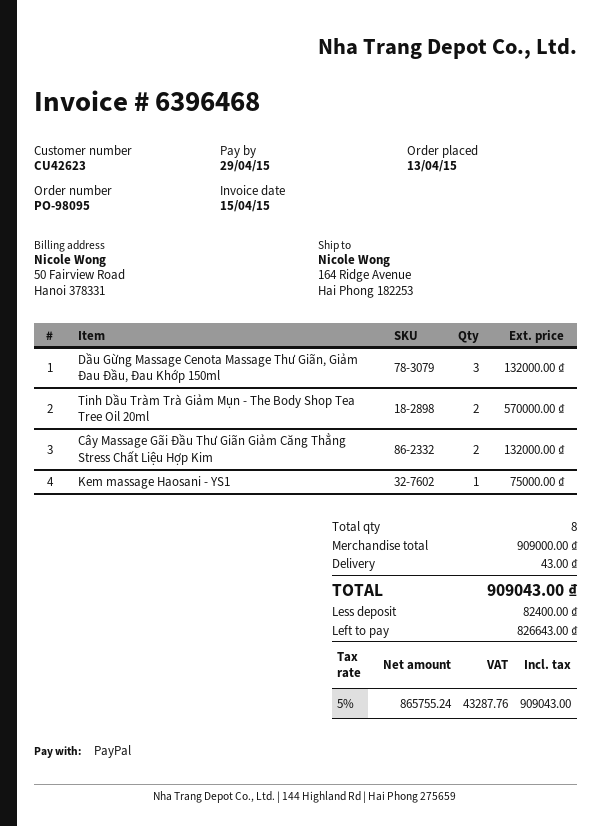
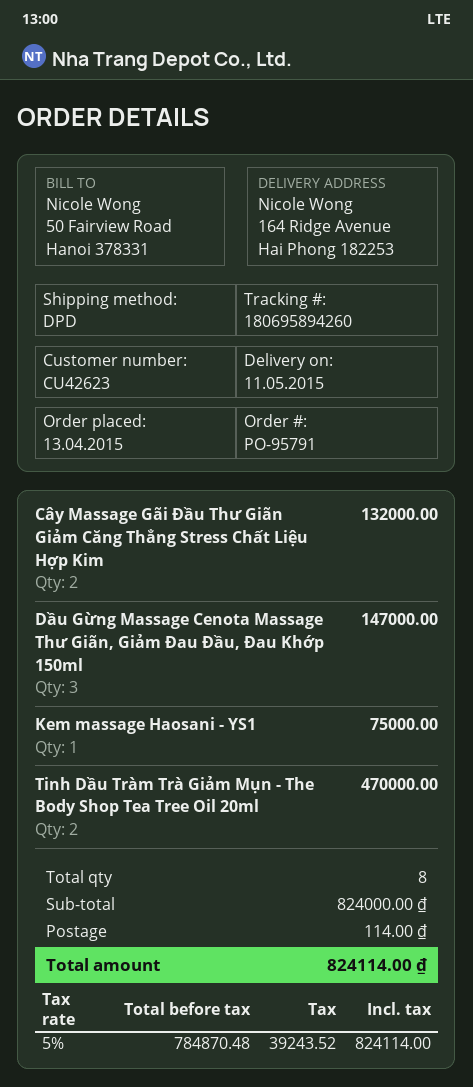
order number: PO-98095 -> PO-95791
Dầu Gừng Massage Cenota Massage Thư Giãn, Giảm Đau Đầu, Đau Khớp 150ml: 3 for 132000.00 -> 3 for 147000.00
Tinh Dầu Tràm Trà Giảm Mụn - The Body Shop Tea Tree Oil 20ml: 2 for 570000.00 -> 2 for 470000.00
subtotal: 909000.00 -> 824000.00
shipping: 43.00 -> 114.00
net: 865755.24 -> 784870.48
tax: 5% = 43287.76 -> 5% = 39243.52
total: 909043.00 -> 824114.00

